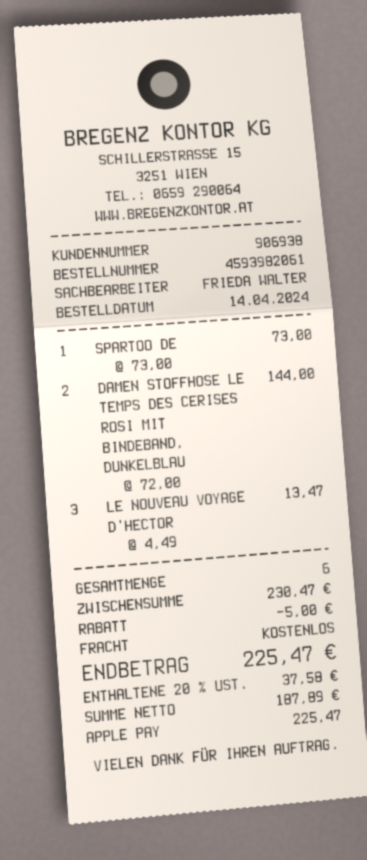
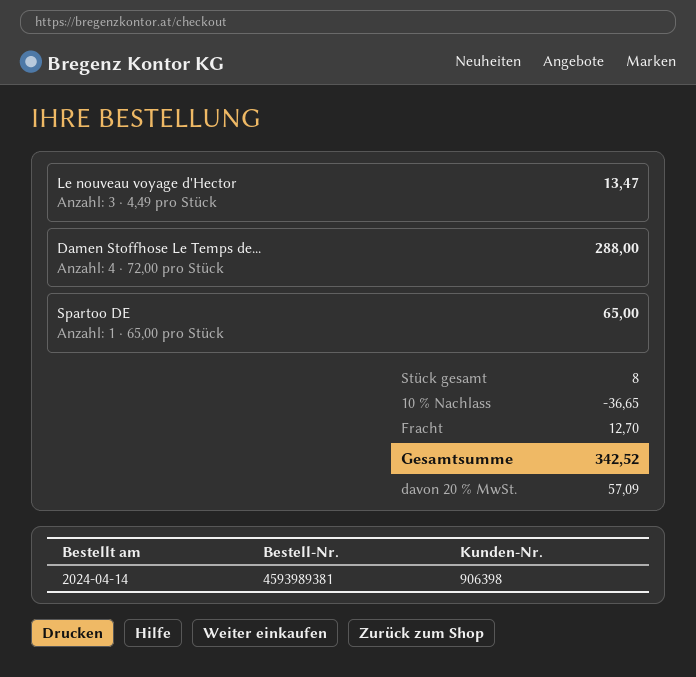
order number: 4593982061 -> 4593989381
customer number: 906938 -> 906398
SPARTOO DE: 1 x 73.00 = 73.00 -> 1 x 65.00 = 65.00
DAMEN STOFFHOSE LE TEMPS DES CERISES ROSI MIT BINDEBAND, DUNKELBLAU: 2 x 72.00 = 144.00 -> 4 x 72.00 = 288.00
total quantity: 6 -> 8
discount: 5.00 -> 36.65
shipping: 0.00 -> 12.70
tax: 20% = 37.58 -> 20% = 57.09
total: 225.47 -> 342.52

